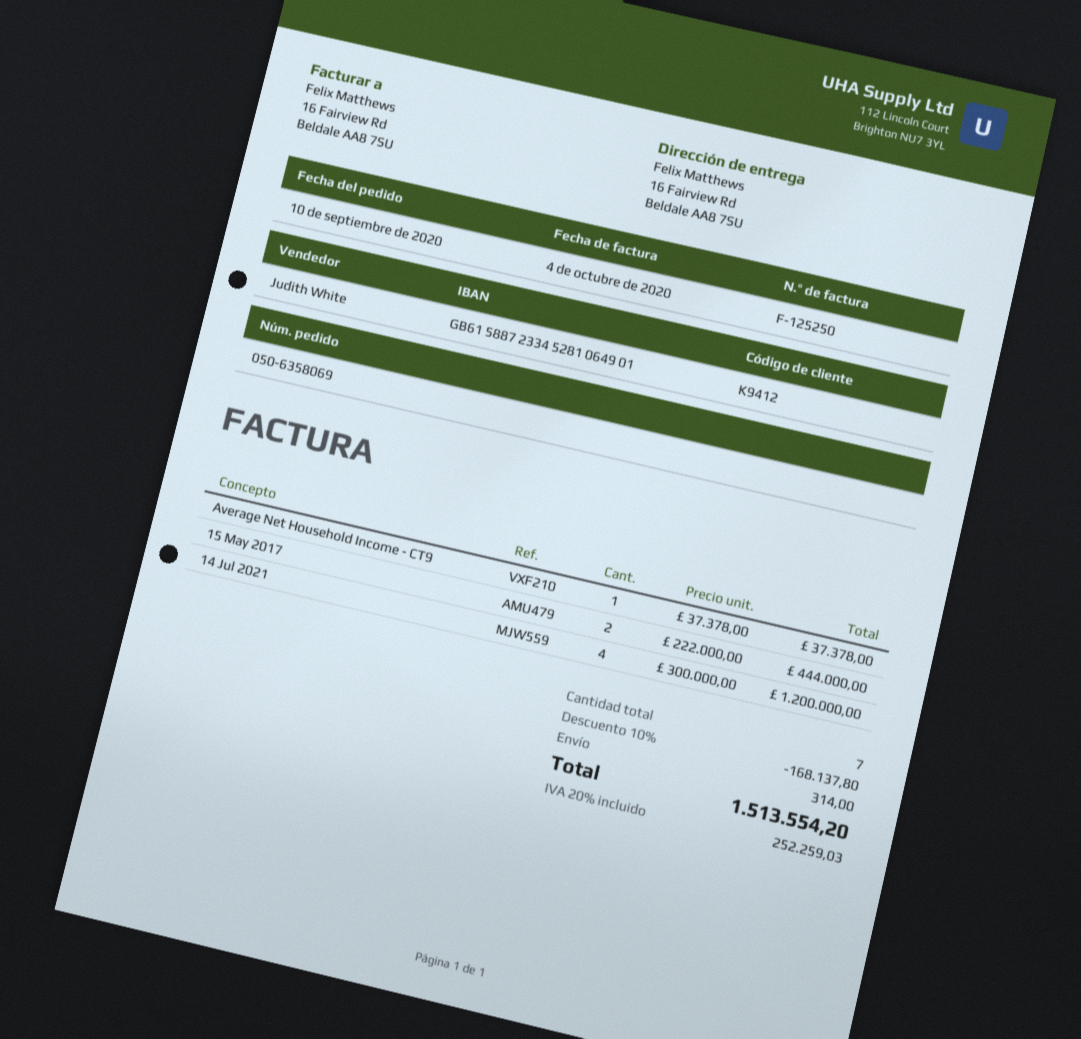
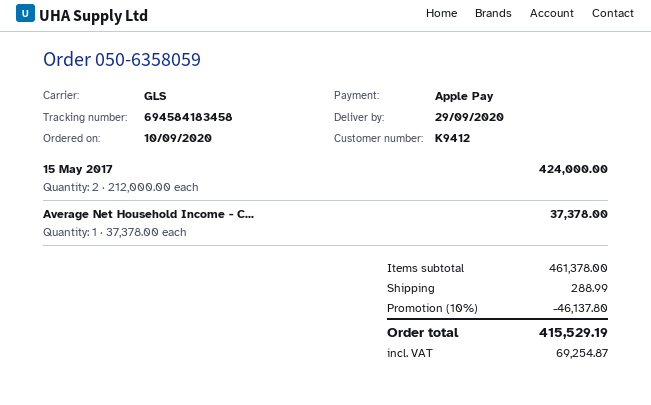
order number: 050-6358069 -> 050-6358059
15 May 2017: 2 x 222000.00 = 444000.00 -> 2 x 212000.00 = 424000.00
14 Jul 2021: 4 x 300000.00 = 1200000.00 -> none
discount: 10% = 168137.80 -> 10% = 46137.80
shipping: 314.00 -> 288.99
tax: 252259.03 -> 69254.87
total: 1513554.20 -> 415529.19

